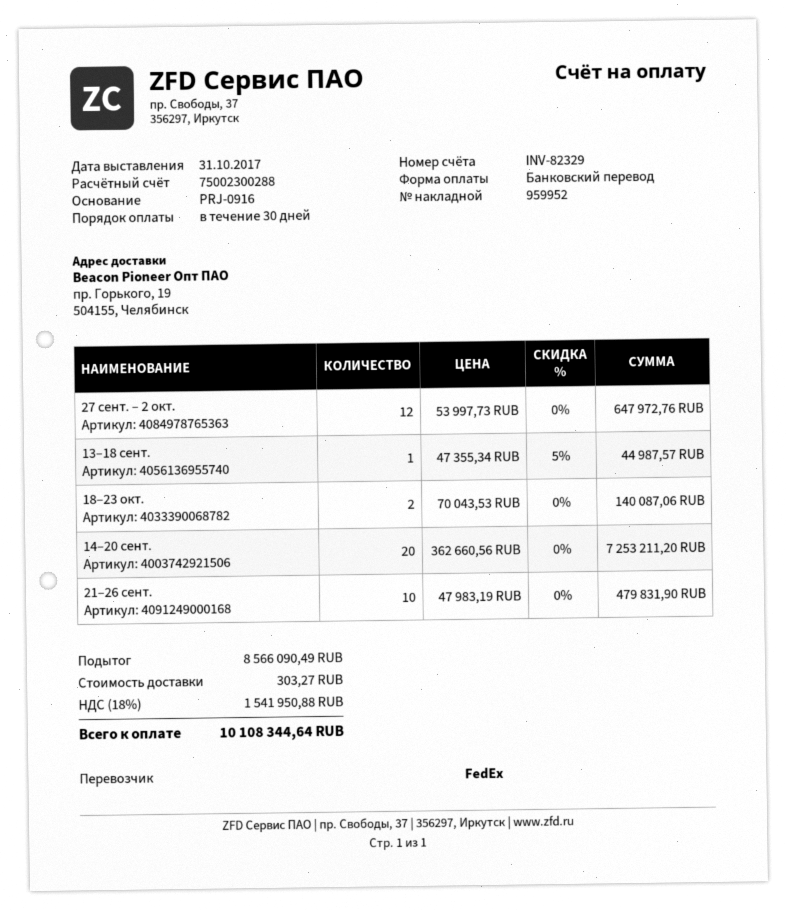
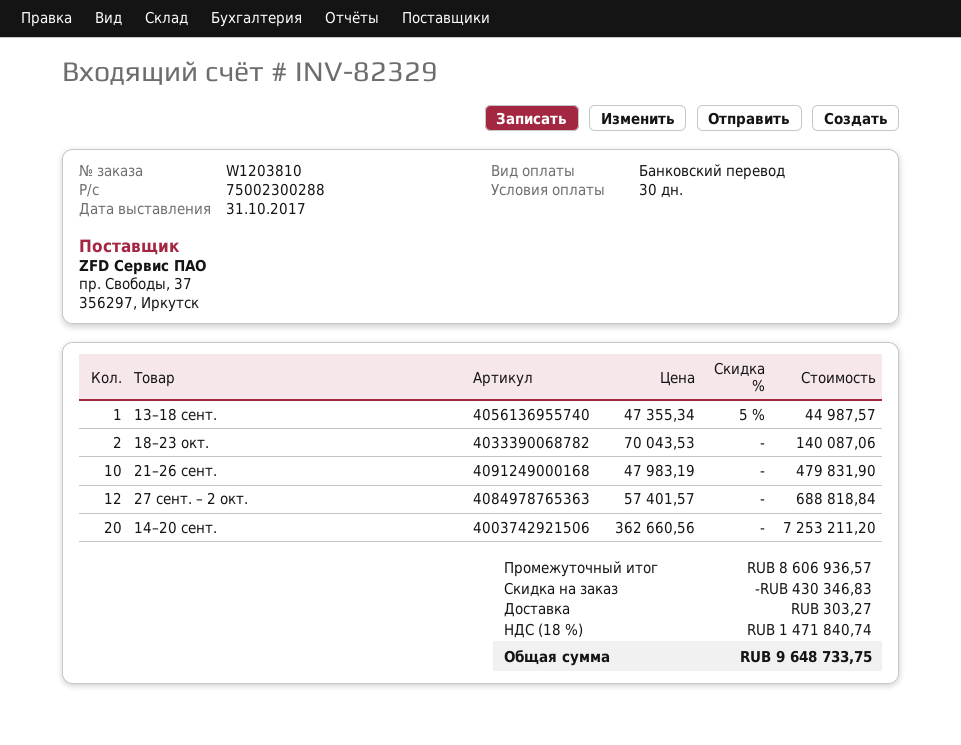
27 сент. – 2 окт.: 12 x 53997.73 = 647972.76 -> 12 x 57401.57 = 688818.84
subtotal: 8566090.49 -> 8606936.57
discount: none -> 430346.83
tax: 18% = 1541950.88 -> 18% = 1471840.74
total: 10108344.64 -> 9648733.75

